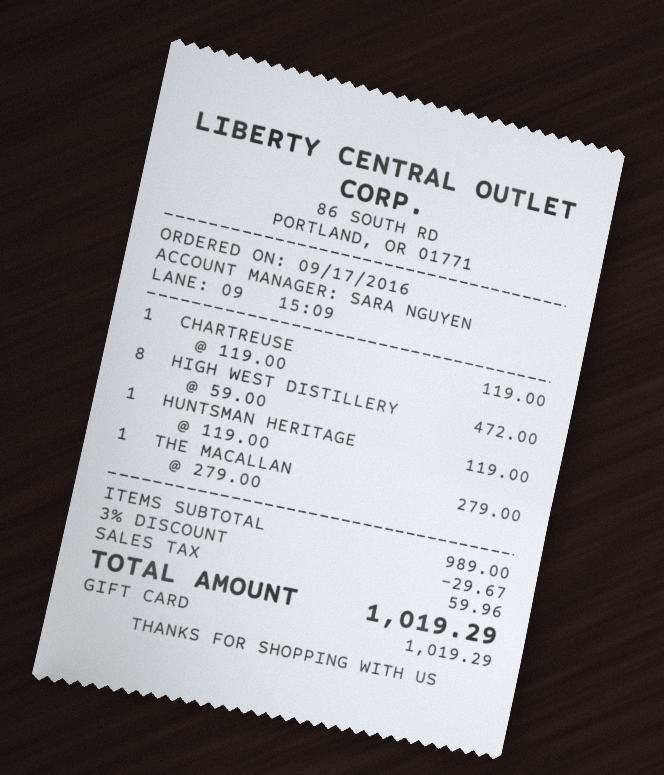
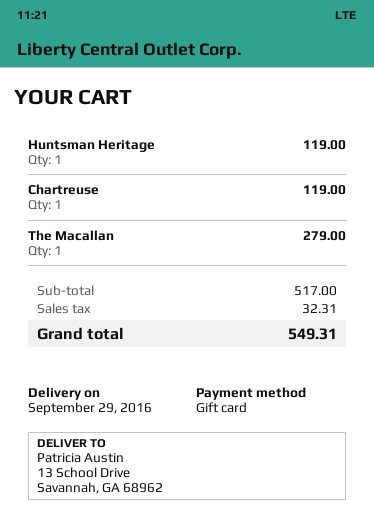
HIGH WEST DISTILLERY: 8 for 472.00 -> none
subtotal: 989.00 -> 517.00
discount: 3% = 29.67 -> none
tax: 59.96 -> 32.31
total: 1019.29 -> 549.31

